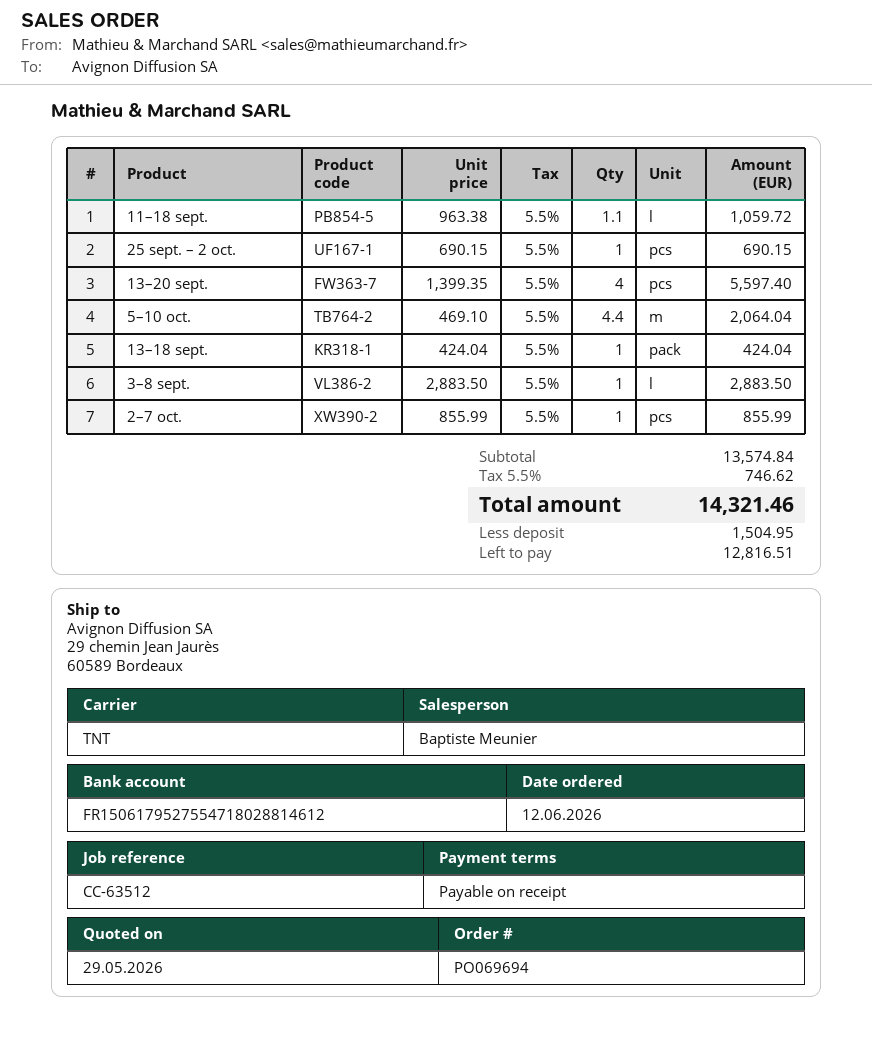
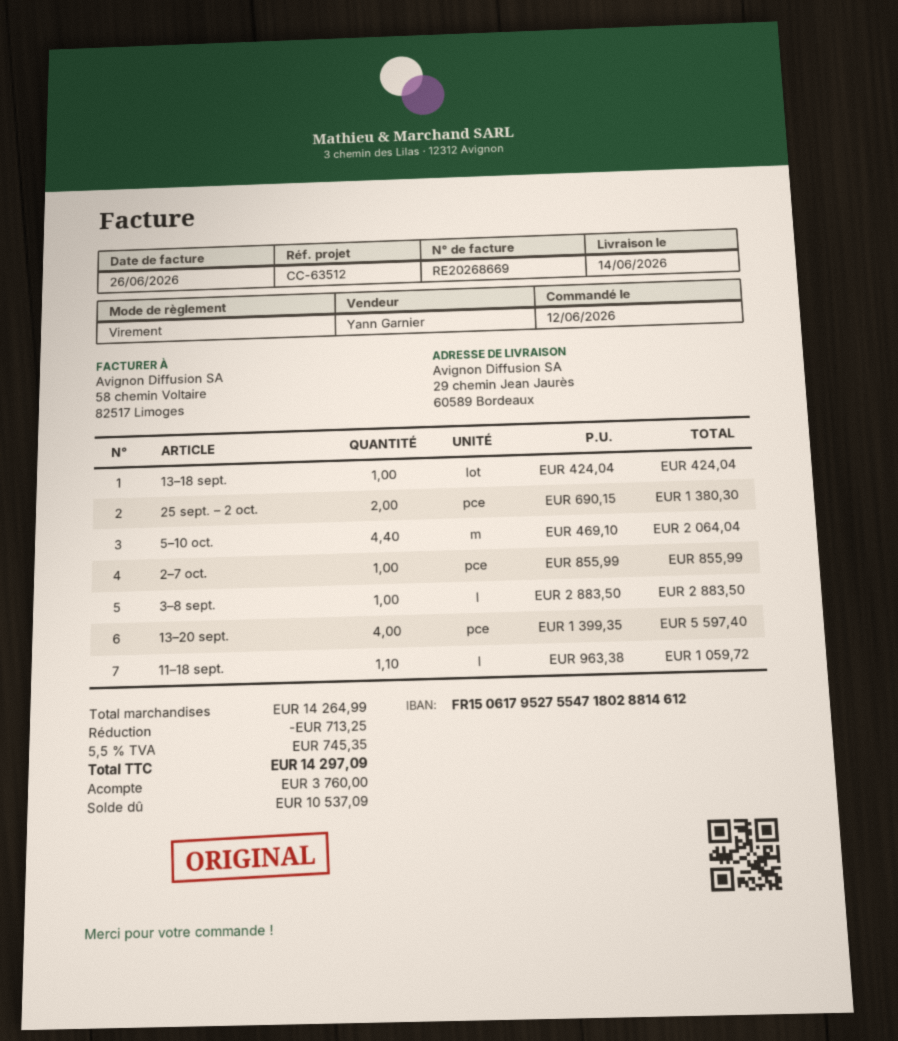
sales rep: Baptiste Meunier -> Yann Garnier
25 sept. – 2 oct.: 1 x 690.15 = 690.15 -> 2 x 690.15 = 1380.30
subtotal: 13574.84 -> 14264.99
discount: none -> 713.25
tax: 5.5% = 746.62 -> 5.5% = 745.35
total: 14321.46 -> 14297.09
deposit: 1504.95 -> 3760.00
balance: 12816.51 -> 10537.09

